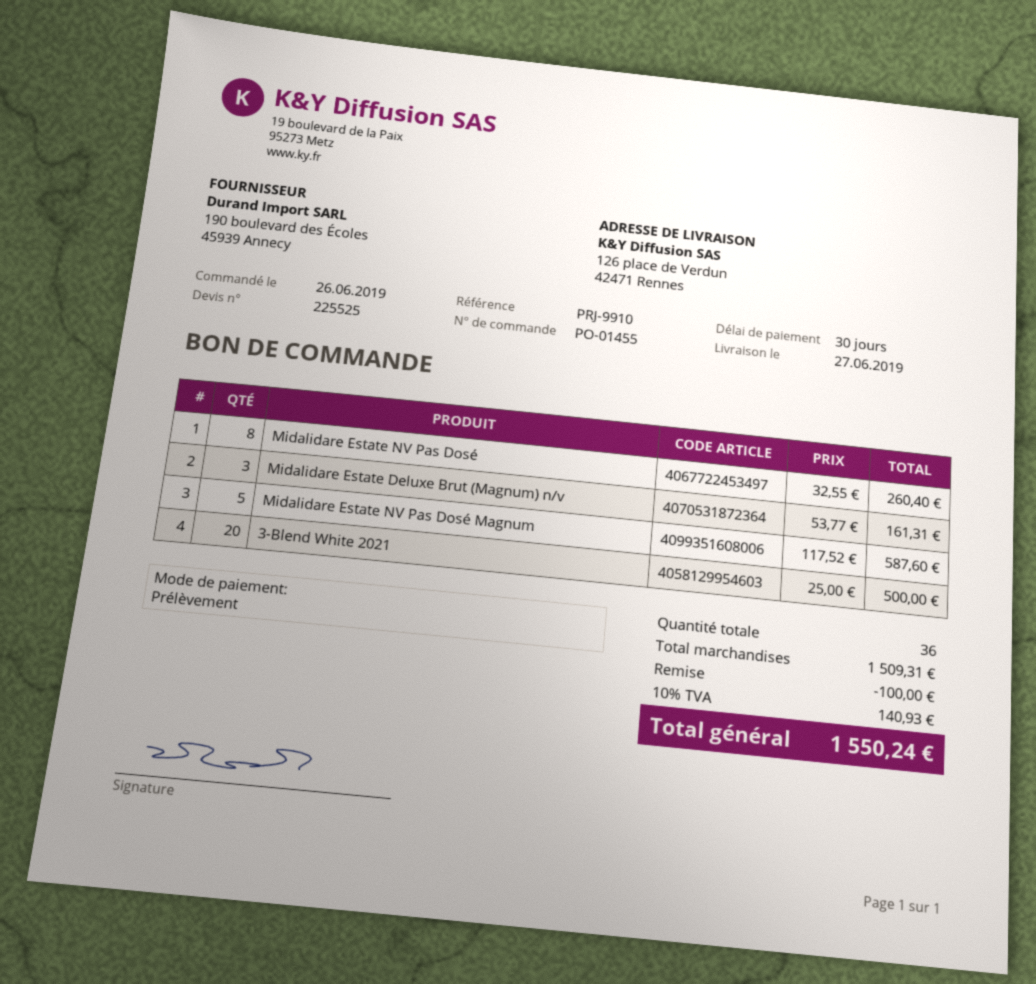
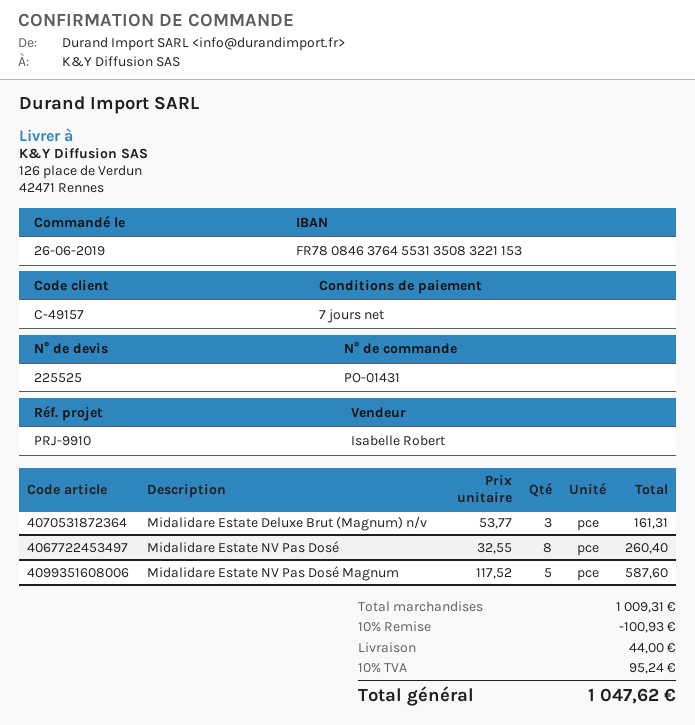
order number: PO-01455 -> PO-01431
payment terms: 30 days -> 7 days
3-Blend White 2021: 20 x 25.00 = 500.00 -> none
subtotal: 1509.31 -> 1009.31
discount: 100.00 -> 100.93
shipping: none -> 44.00
tax: 10% = 140.93 -> 10% = 95.24
total: 1550.24 -> 1047.62

